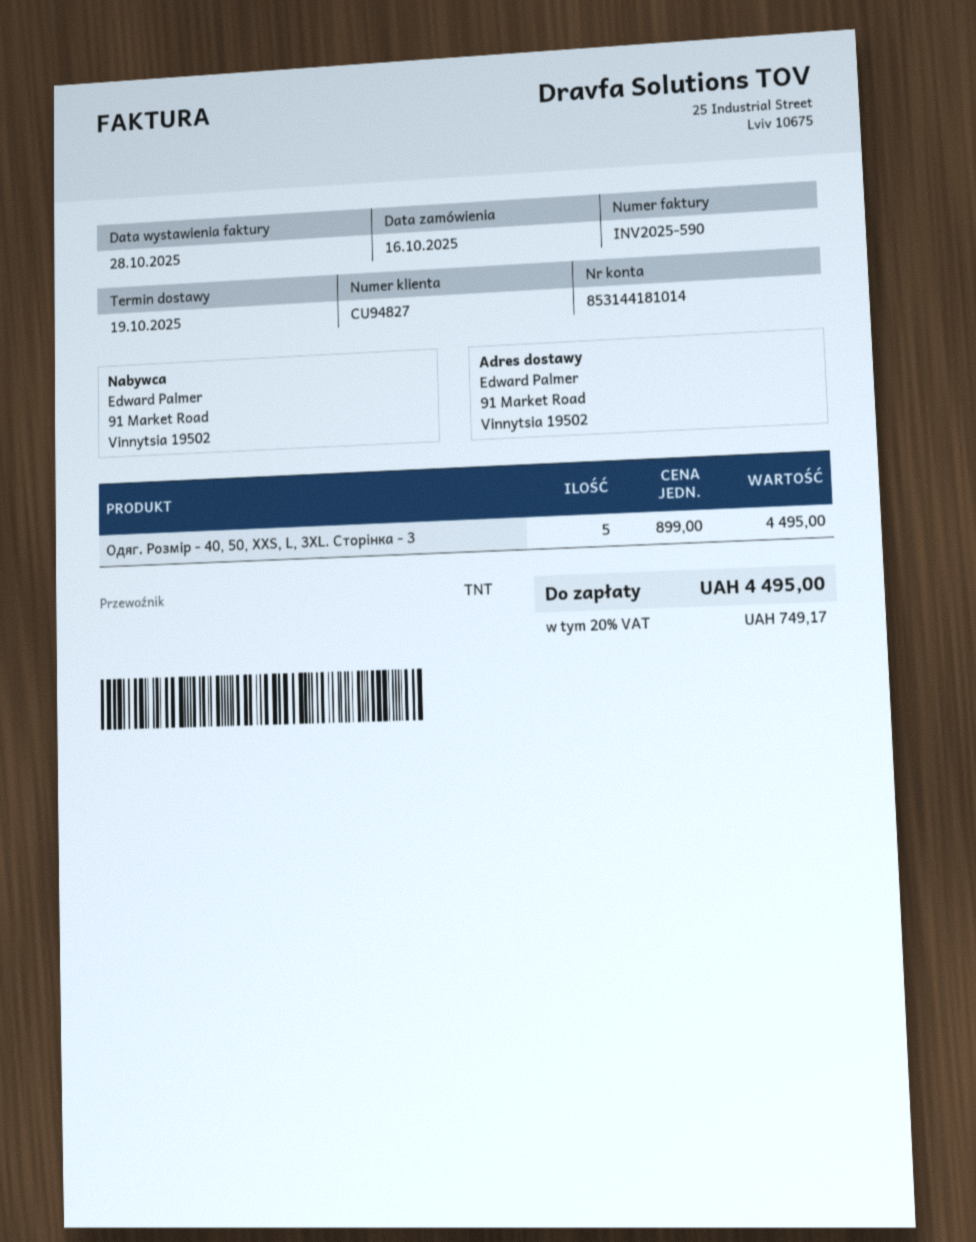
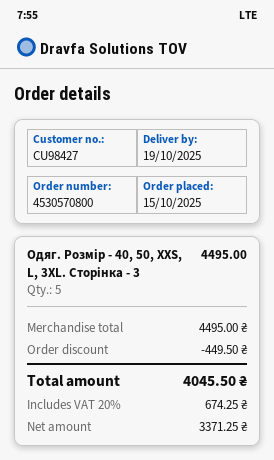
order date: 2025-10-16 -> 2025-10-15
customer number: CU94827 -> CU98427
discount: none -> 449.50
tax: 20% = 749.17 -> 20% = 674.25
total: 4495.00 -> 4045.50

